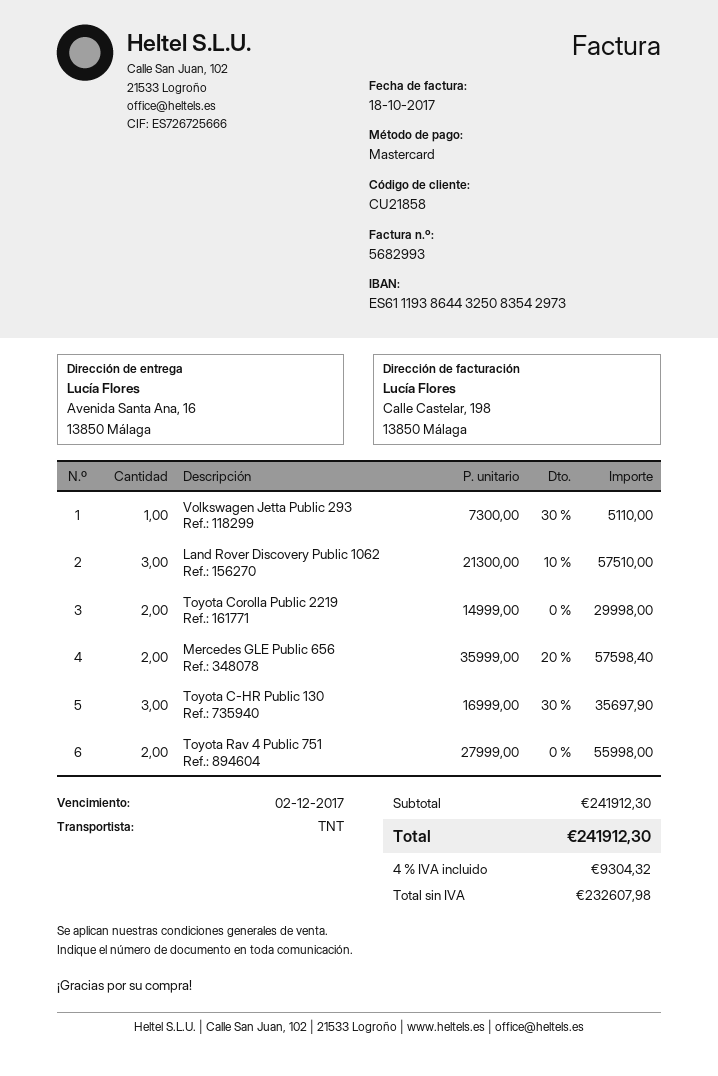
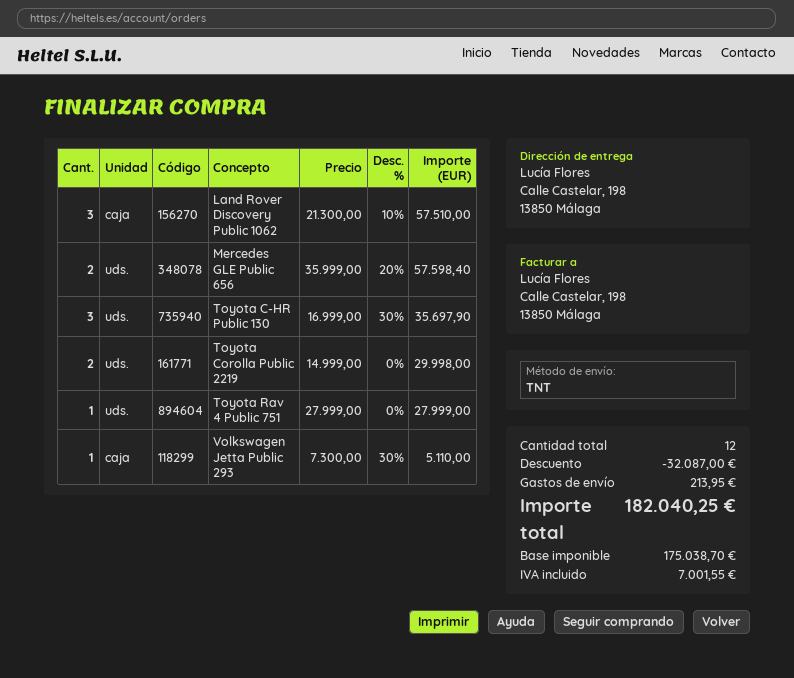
ship to: Avenida Santa Ana, 16, 13850 Málaga -> Calle Castelar, 198, 13850 Málaga
Toyota Rav 4 Public 751: 2 x 27999.00 = 55998.00 -> 1 x 27999.00 = 27999.00
discount: none -> 32087.00
shipping: none -> 213.95
net: 232607.98 -> 175038.70
tax: 9304.32 -> 7001.55
total: 241912.30 -> 182040.25

